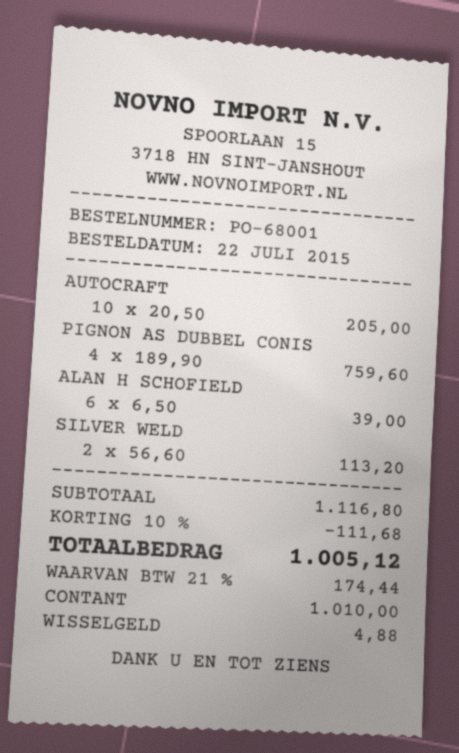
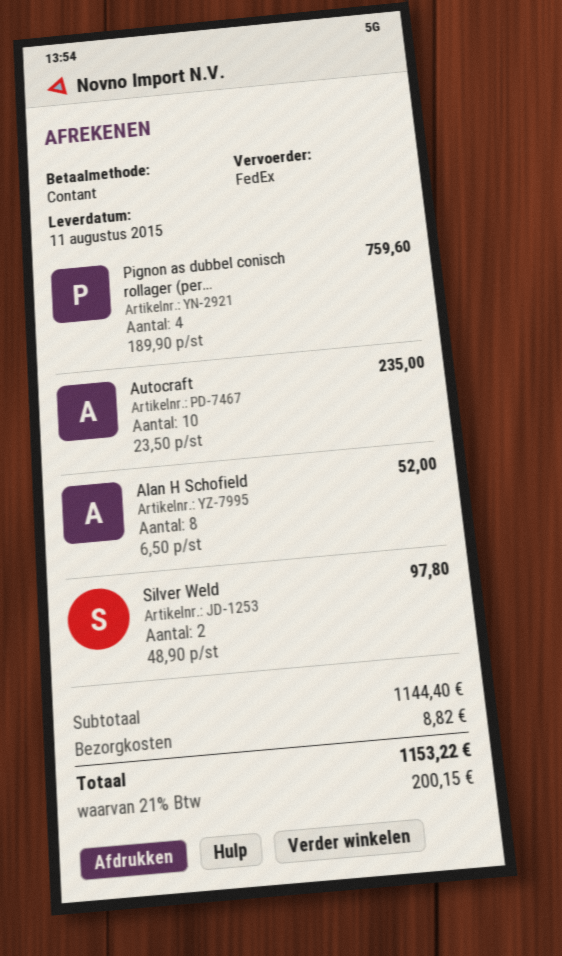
AUTOCRAFT: 10 x 20.50 = 205.00 -> 10 x 23.50 = 235.00
ALAN H SCHOFIELD: 6 x 6.50 = 39.00 -> 8 x 6.50 = 52.00
SILVER WELD: 2 x 56.60 = 113.20 -> 2 x 48.90 = 97.80
subtotal: 1116.80 -> 1144.40
discount: 10% = 111.68 -> none
shipping: none -> 8.82
tax: 21% = 174.44 -> 21% = 200.15
total: 1005.12 -> 1153.22

